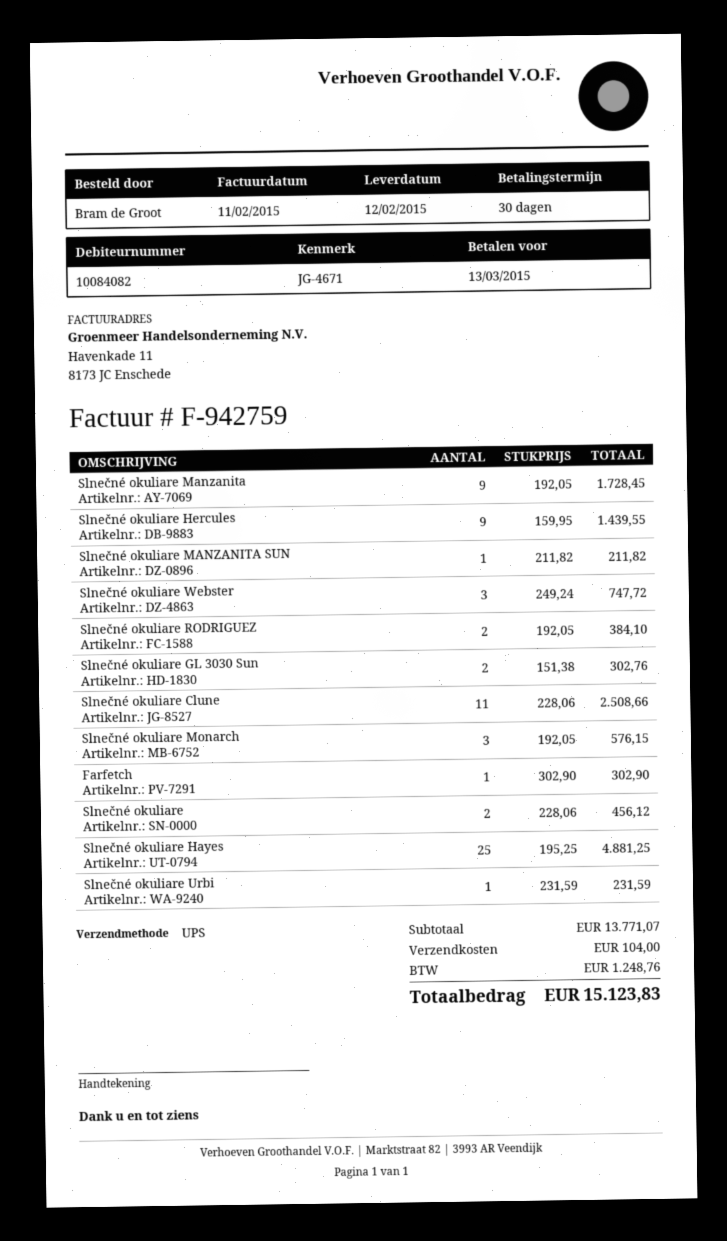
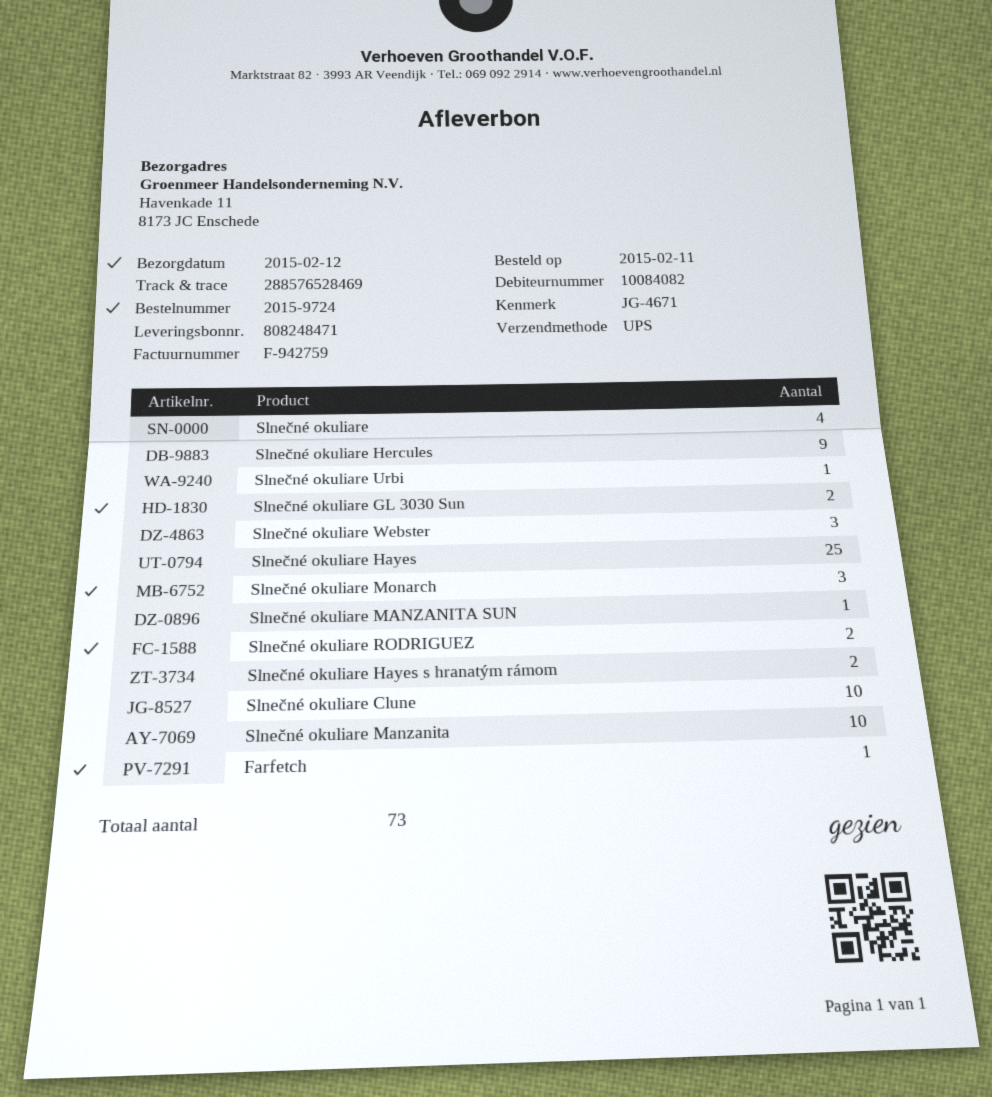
Slnečné okuliare Manzanita: 9 -> 10
Slnečné okuliare Clune: 11 -> 10
Slnečné okuliare: 2 -> 4
Slnečné okuliare Hayes s hranatým rámom: none -> 2

